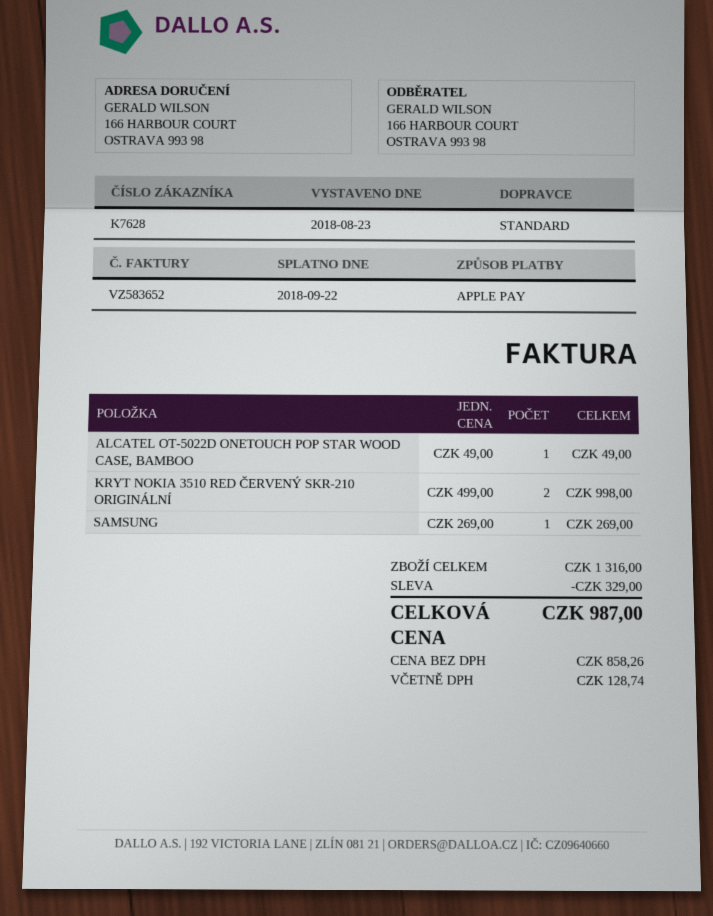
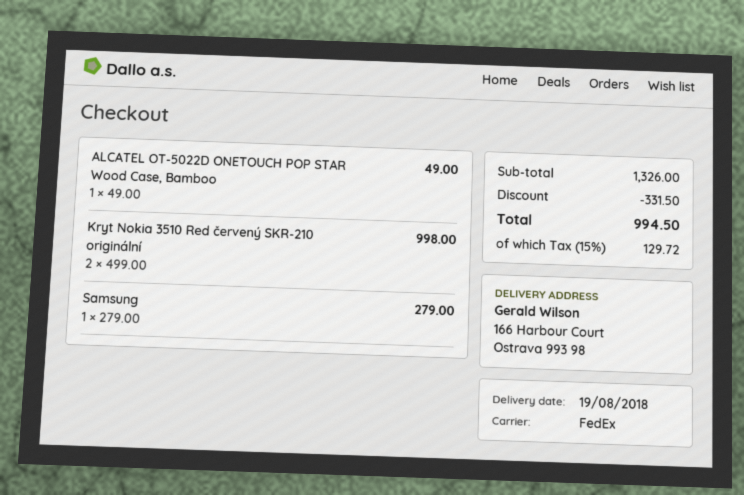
shipping method: standard -> FedEx
SAMSUNG: 1 x 269.00 = 269.00 -> 1 x 279.00 = 279.00
subtotal: 1316.00 -> 1326.00
discount: 329.00 -> 331.50
tax: 128.74 -> 129.72
total: 987.00 -> 994.50

